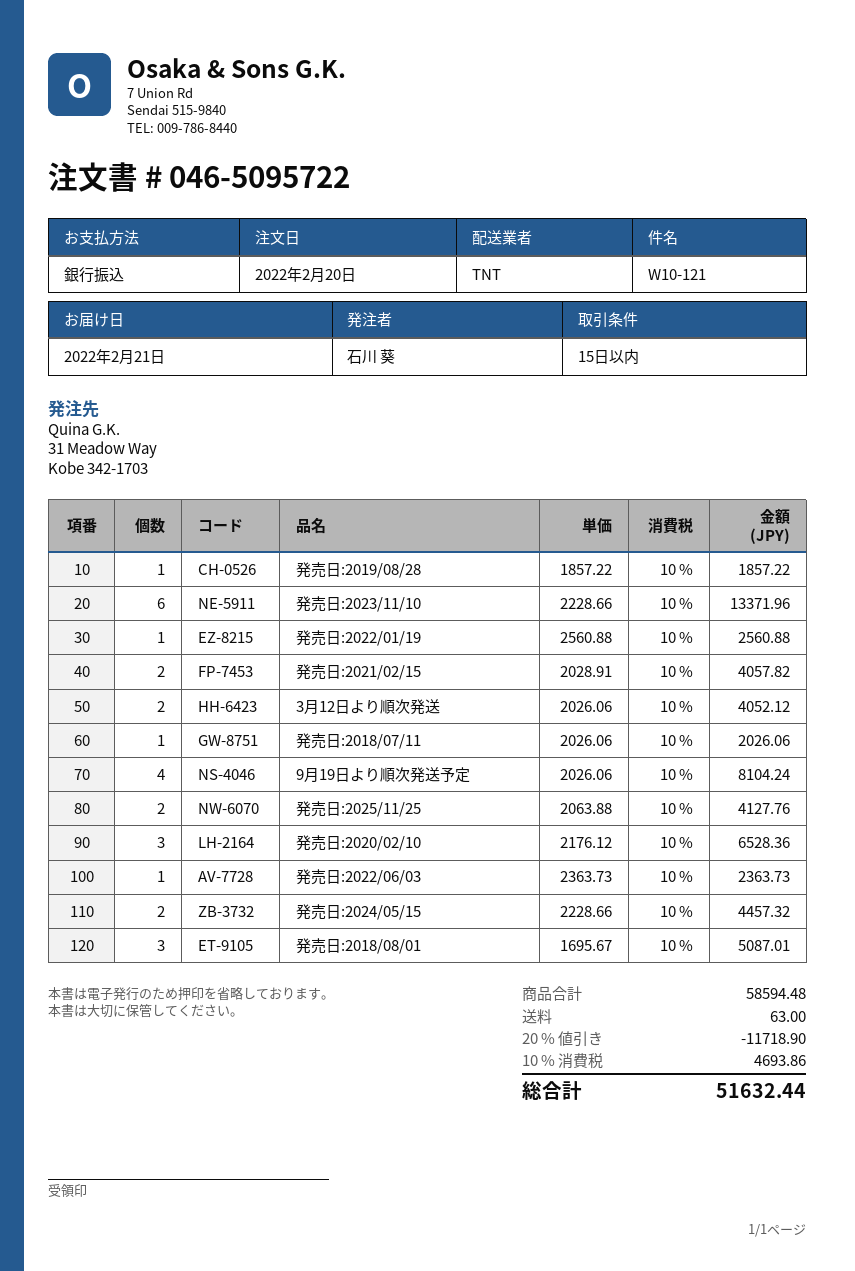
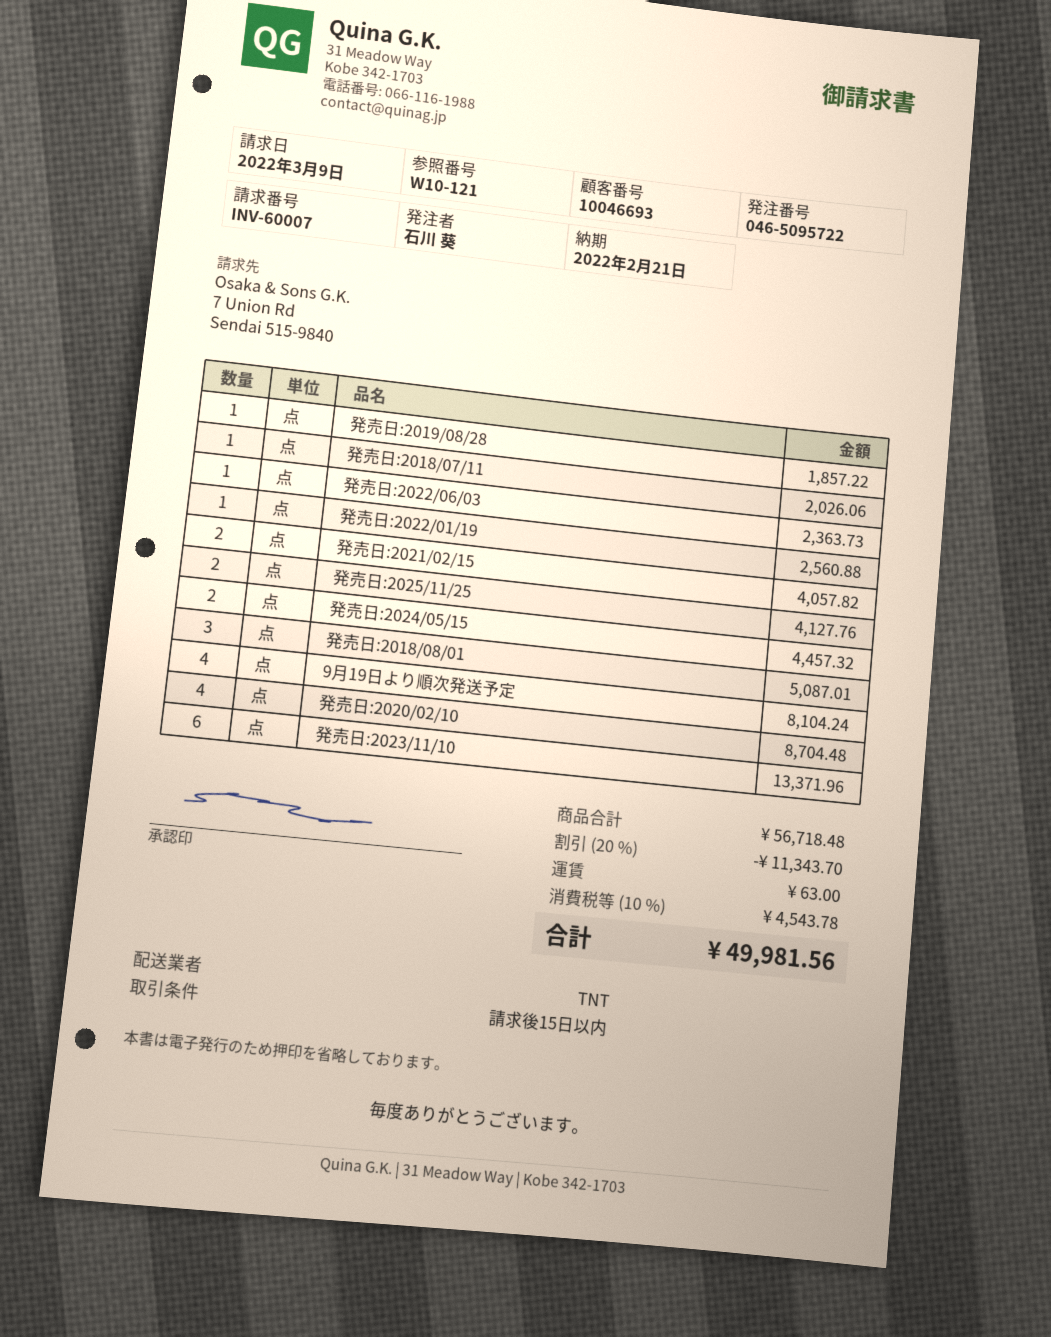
3月12日より順次発送: 2 for 4052.12 -> none
発売日:2020/02/10: 3 for 6528.36 -> 4 for 8704.48
subtotal: 58594.48 -> 56718.48
discount: 20% = 11718.90 -> 20% = 11343.70
tax: 10% = 4693.86 -> 10% = 4543.78
total: 51632.44 -> 49981.56

